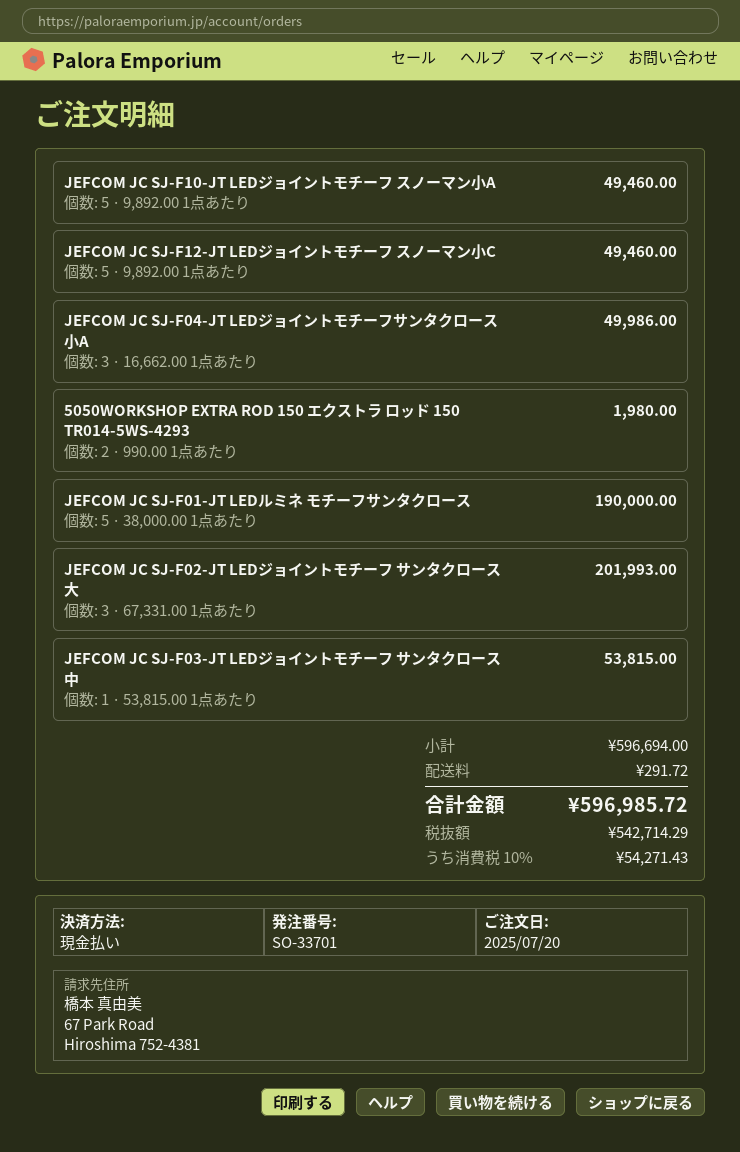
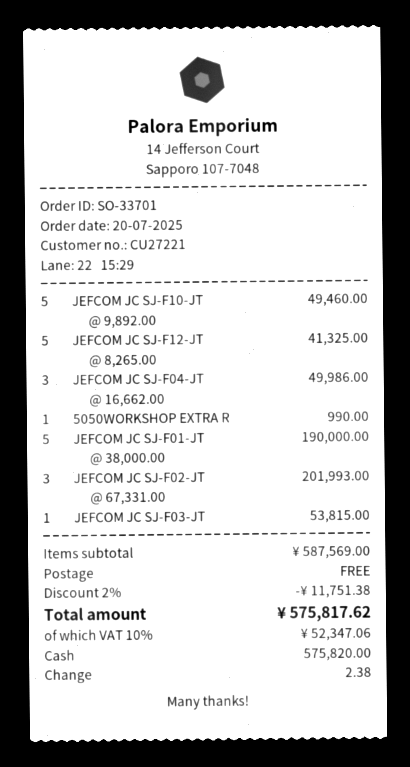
JEFCOM JC SJ-F12-JT LEDジョイントモチーフ スノーマン小C: 5 x 9892.00 = 49460.00 -> 5 x 8265.00 = 41325.00
5050WORKSHOP EXTRA ROD 150 エクストラ ロッド 150 TR014-5WS-4293: 2 x 990.00 = 1980.00 -> 1 x 990.00 = 990.00
subtotal: 596694.00 -> 587569.00
discount: none -> 2% = 11751.38
shipping: 291.72 -> 0.00
tax: 10% = 54271.43 -> 10% = 52347.06
total: 596985.72 -> 575817.62

